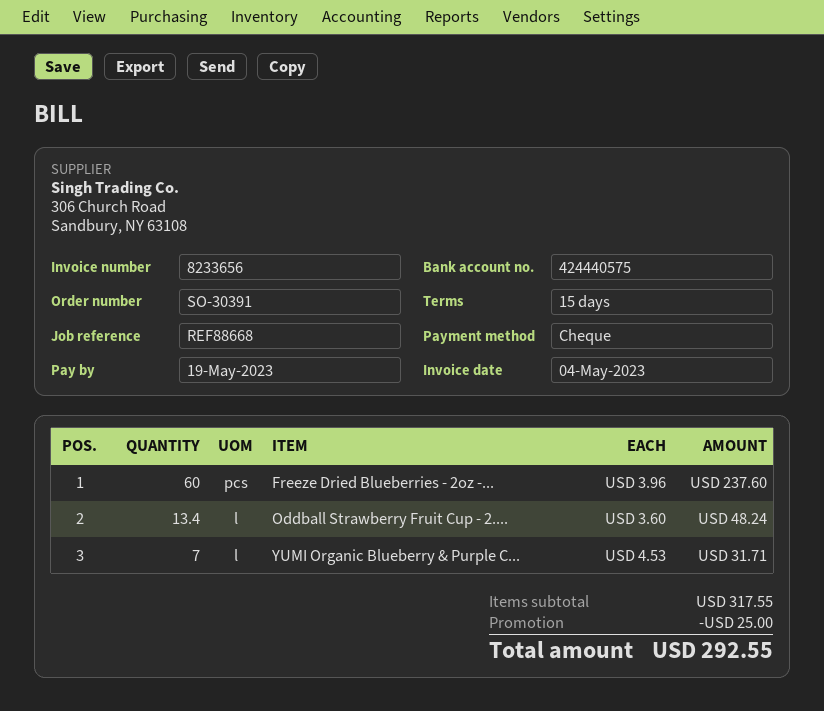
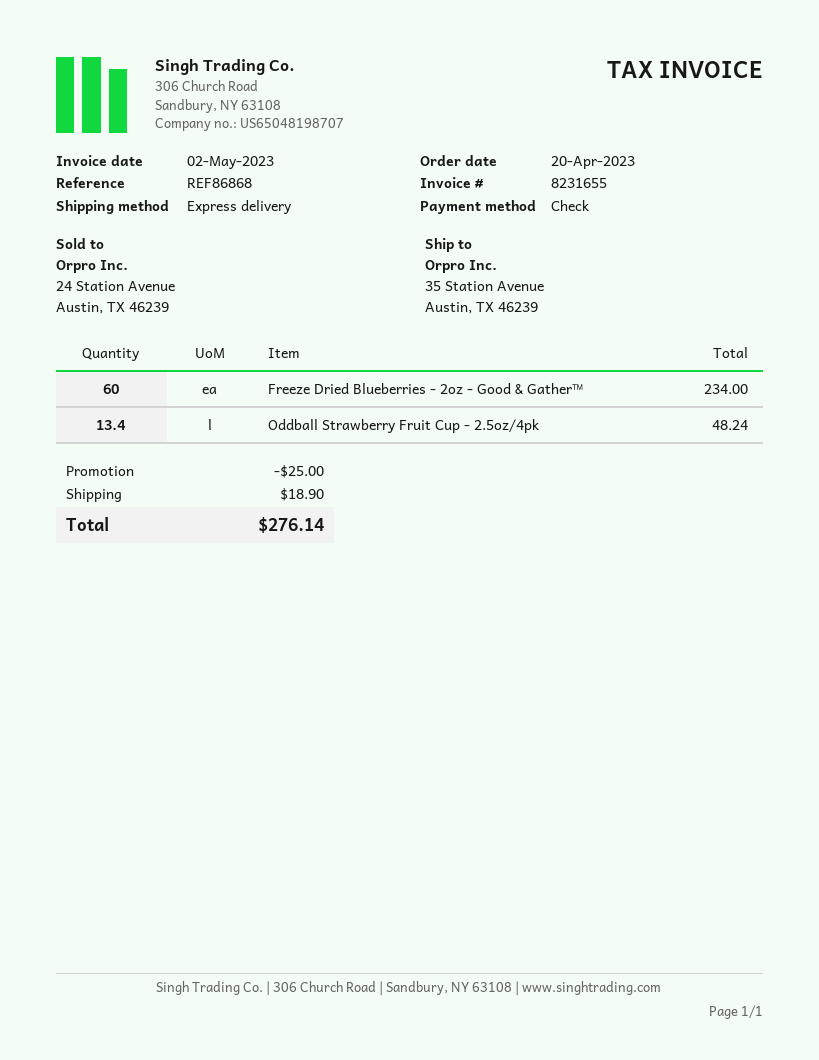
invoice number: 8233656 -> 8231655
invoice date: 2023-05-04 -> 2023-05-02
reference: REF88668 -> REF86868
Freeze Dried Blueberries - 2oz -...: 60 for 237.60 -> 60 for 234.00
YUMI Organic Blueberry & Purple C...: 7 for 31.71 -> none
shipping: none -> 18.90
total: 292.55 -> 276.14

